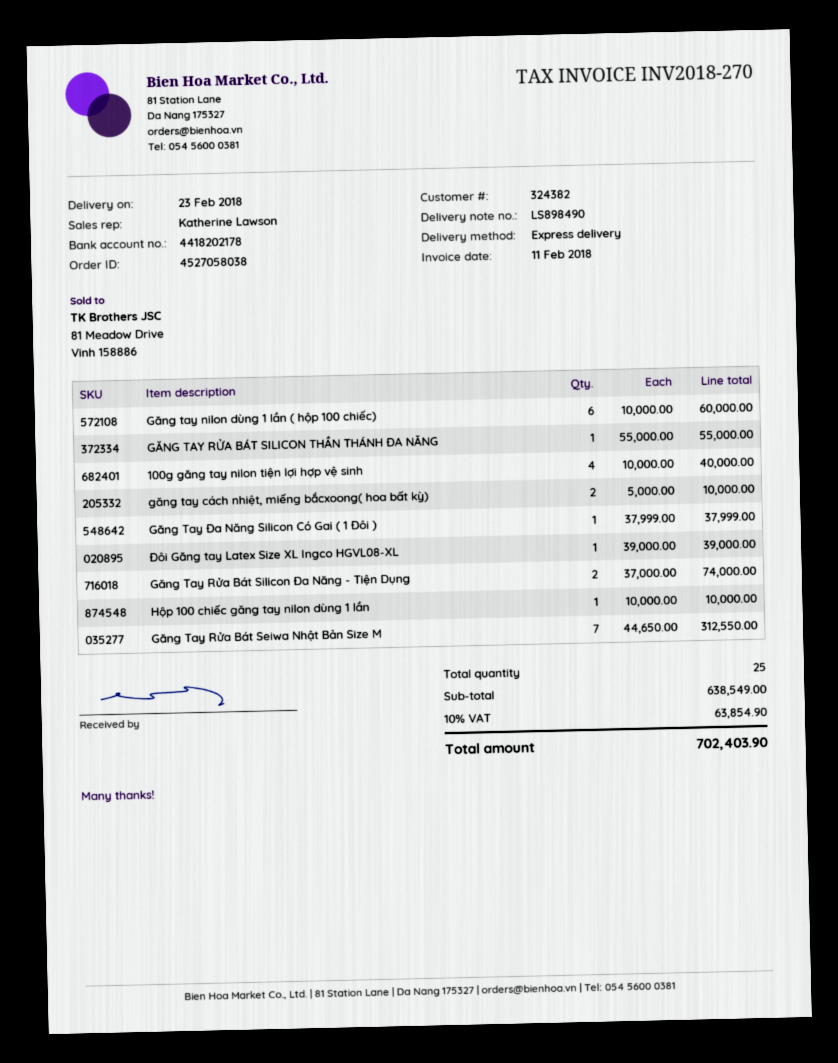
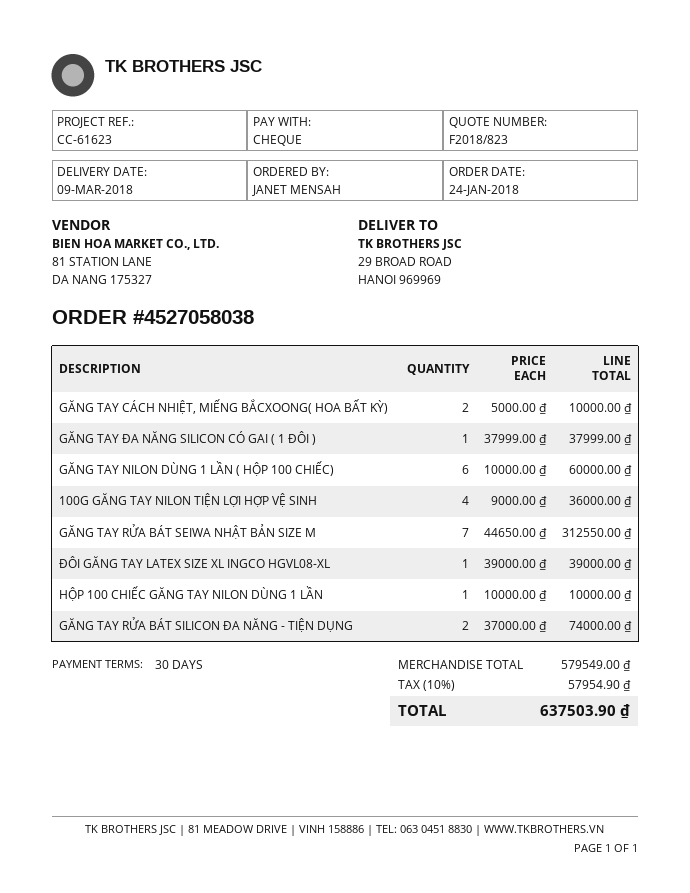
delivery date: 2018-02-23 -> 2018-03-09
GĂNG TAY RỬA BÁT SILICON THẦN THÁNH ĐA NĂNG: 1 x 55000.00 = 55000.00 -> none
100g găng tay nilon tiện lợi hợp vệ sinh: 4 x 10000.00 = 40000.00 -> 4 x 9000.00 = 36000.00
subtotal: 638549.00 -> 579549.00
tax: 10% = 63854.90 -> 10% = 57954.90
total: 702403.90 -> 637503.90

